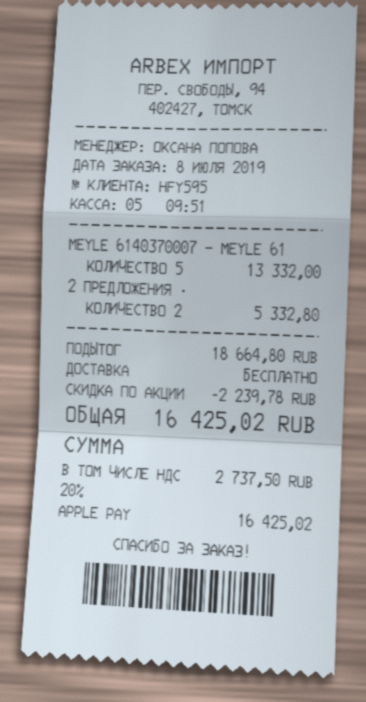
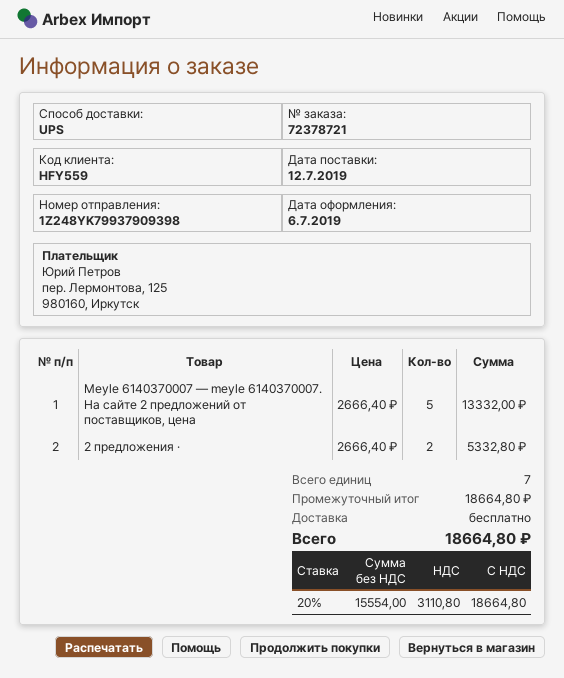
order date: 2019-07-08 -> 2019-07-06
customer number: HFY595 -> HFY559
discount: 2239.78 -> none
tax: 20% = 2737.50 -> 20% = 3110.80
total: 16425.02 -> 18664.80

